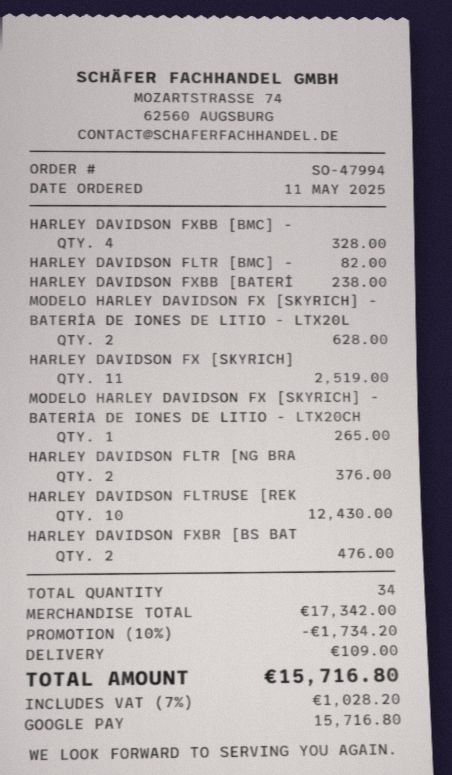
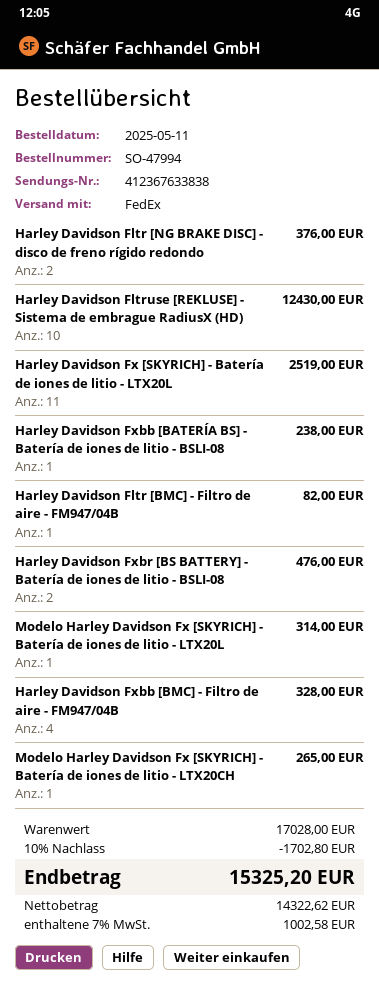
MODELO HARLEY DAVIDSON FX [SKYRICH] - BATERÍA DE IONES DE LITIO - LTX20L: 2 for 628.00 -> 1 for 314.00
subtotal: 17342.00 -> 17028.00
discount: 10% = 1734.20 -> 10% = 1702.80
shipping: 109.00 -> none
tax: 7% = 1028.20 -> 7% = 1002.58
total: 15716.80 -> 15325.20

